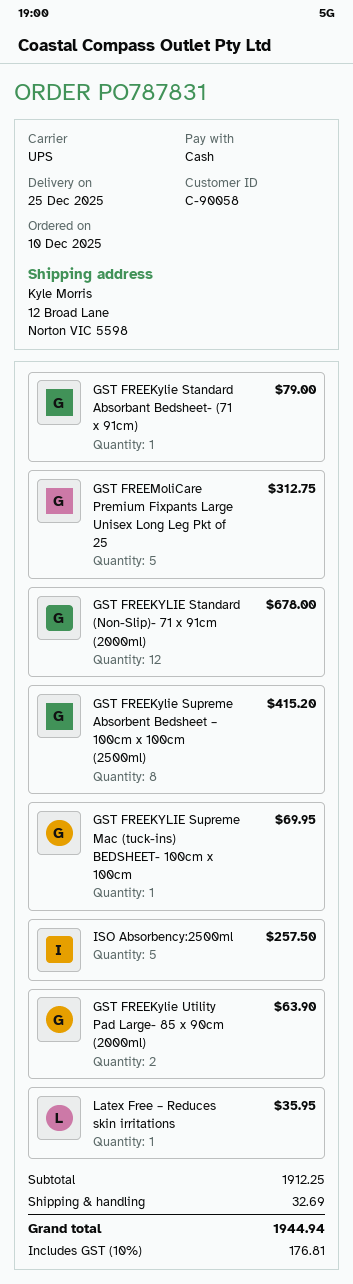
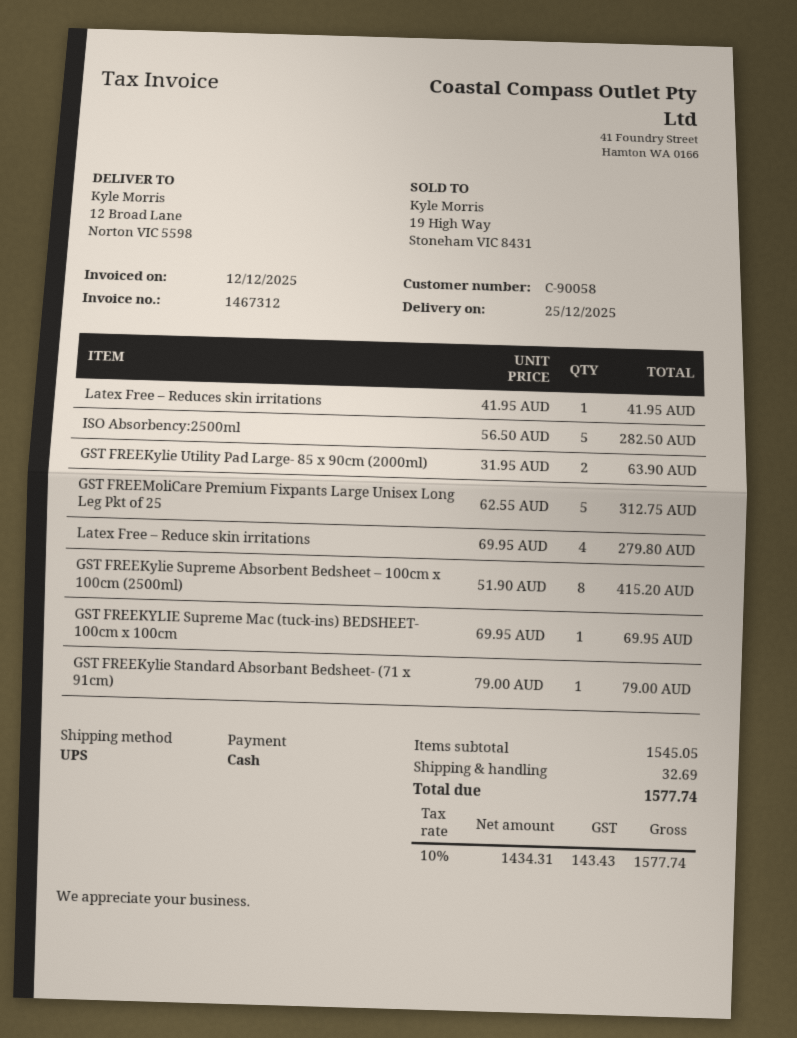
GST FREEKYLIE Standard (Non-Slip)- 71 x 91cm (2000ml): 12 for 678.00 -> none
ISO Absorbency:2500ml: 5 for 257.50 -> 5 for 282.50
Latex Free – Reduces skin irritations: 1 for 35.95 -> 1 for 41.95
Latex Free – Reduce skin irritations: none -> 4 for 279.80
subtotal: 1912.25 -> 1545.05
tax: 10% = 176.81 -> 10% = 143.43
total: 1944.94 -> 1577.74

